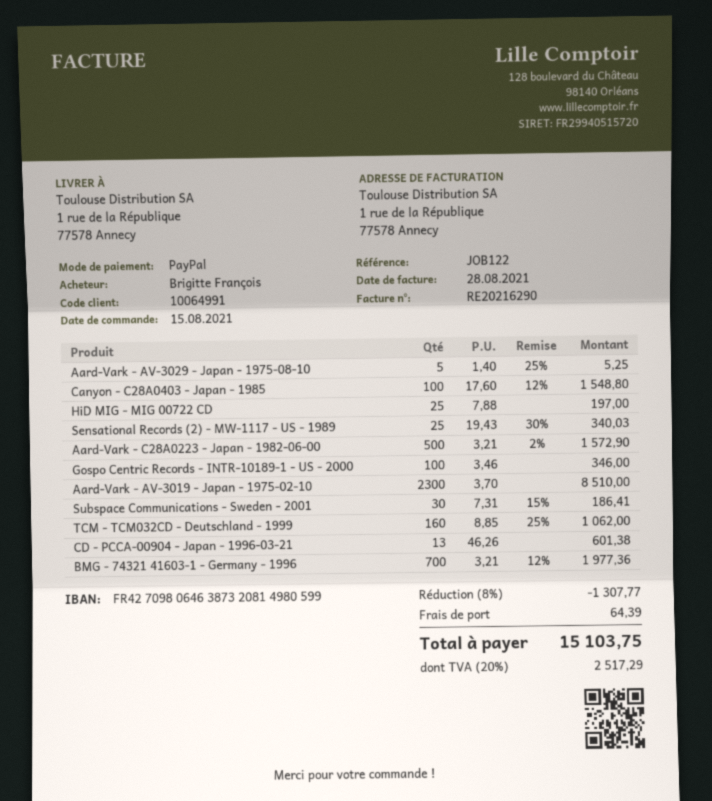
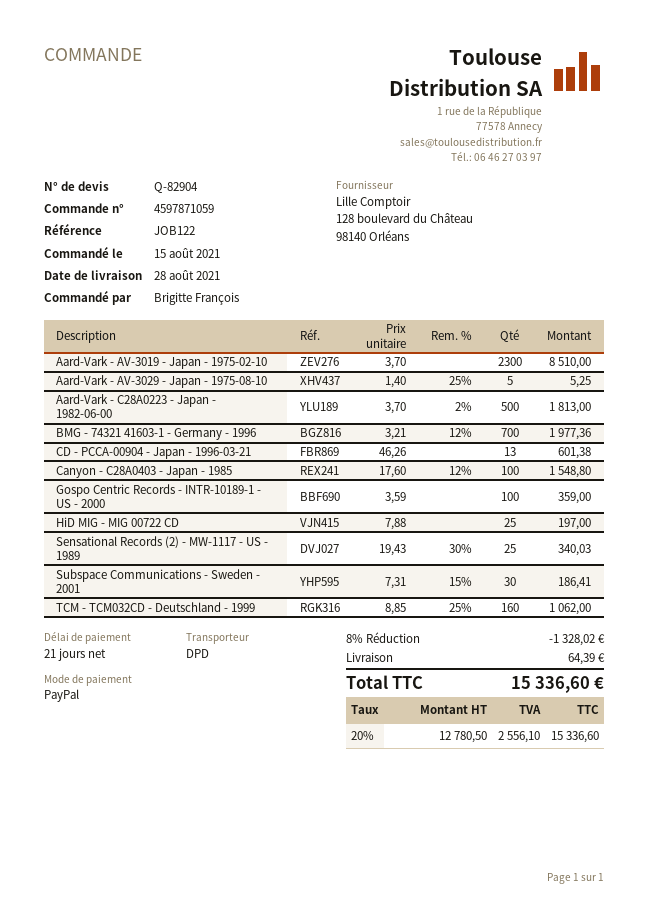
Aard-Vark - C28A0223 - Japan - 1982-06-00: 500 x 3.21 - 2% = 1572.90 -> 500 x 3.70 - 2% = 1813.00
Gospo Centric Records - INTR-10189-1 - US - 2000: 100 x 3.46 = 346.00 -> 100 x 3.59 = 359.00
discount: 8% = 1307.77 -> 8% = 1328.02
tax: 20% = 2517.29 -> 20% = 2556.10
total: 15103.75 -> 15336.60

